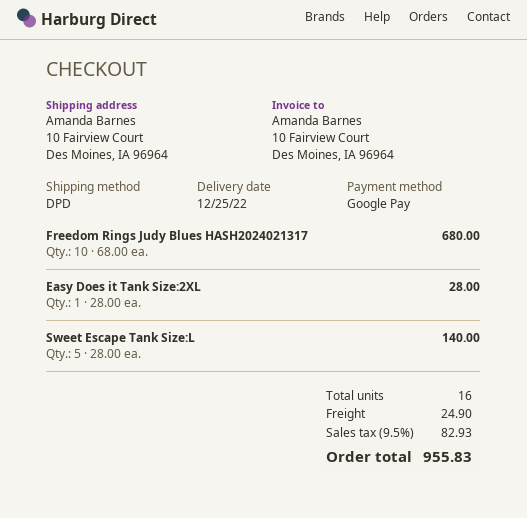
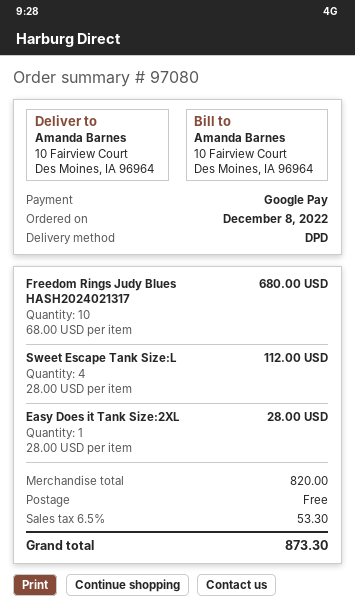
Sweet Escape Tank Size:L: 5 x 28.00 = 140.00 -> 4 x 28.00 = 112.00
shipping: 24.90 -> 0.00
tax: 9.5% = 82.93 -> 6.5% = 53.30
total: 955.83 -> 873.30

